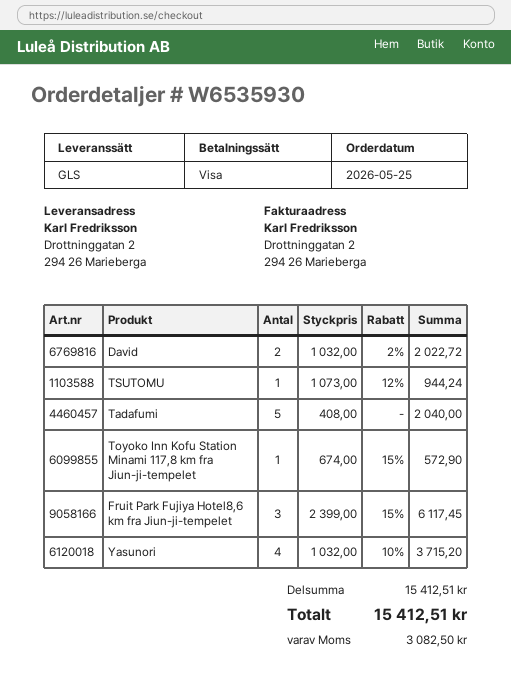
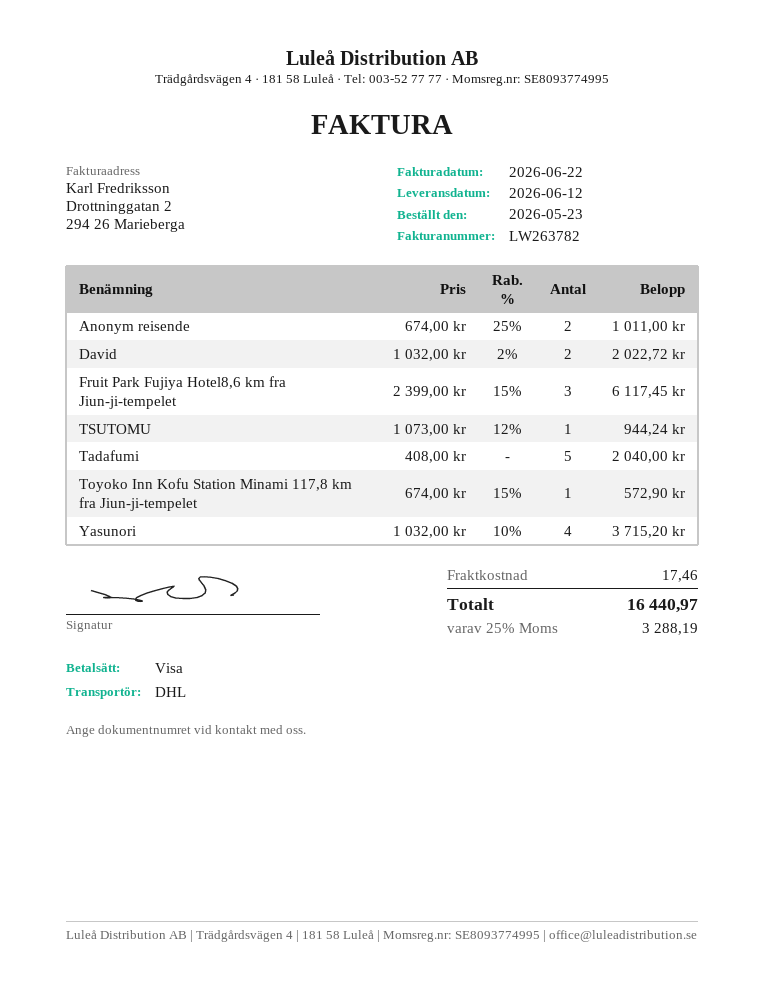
order date: 2026-05-25 -> 2026-05-23
shipping method: GLS -> DHL
Anonym reisende: none -> 2 x 674.00 - 25% = 1011.00
shipping: none -> 17.46
tax: 3082.50 -> 3288.19
total: 15412.51 -> 16440.97

